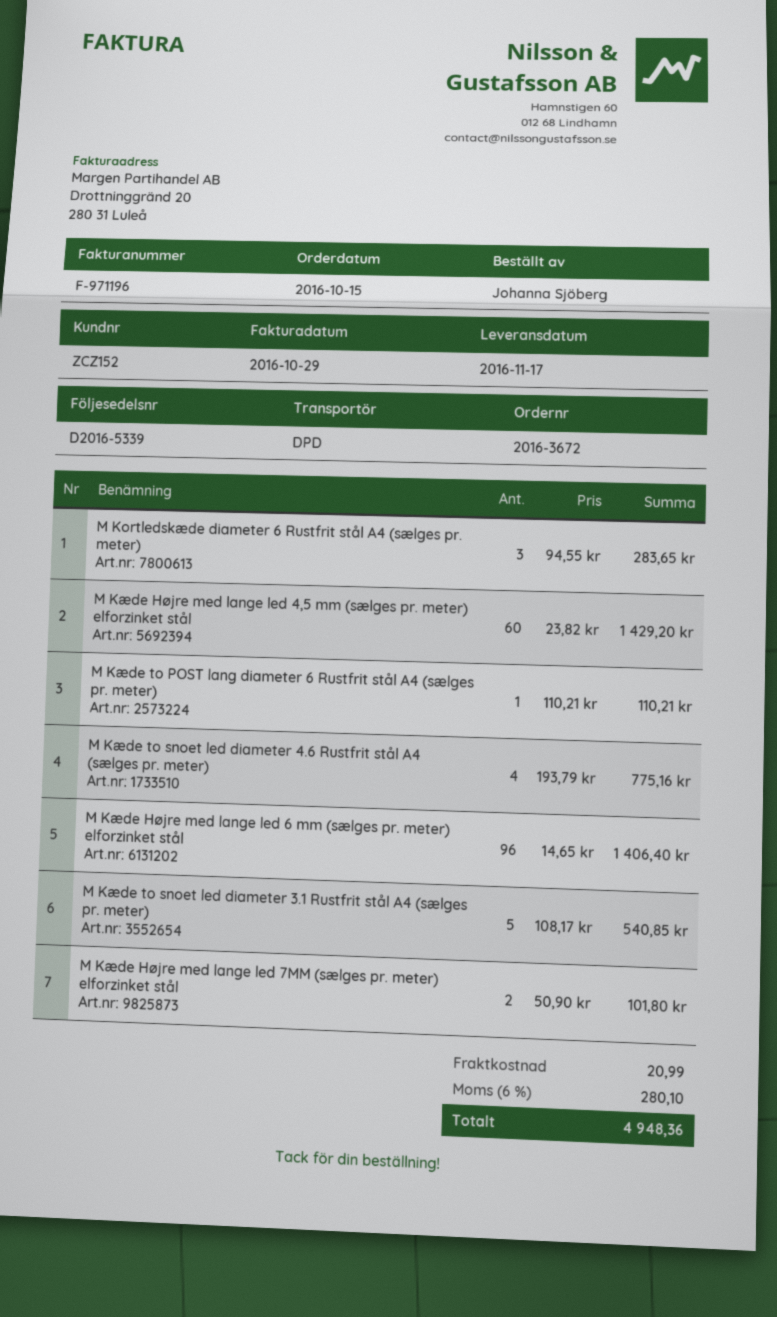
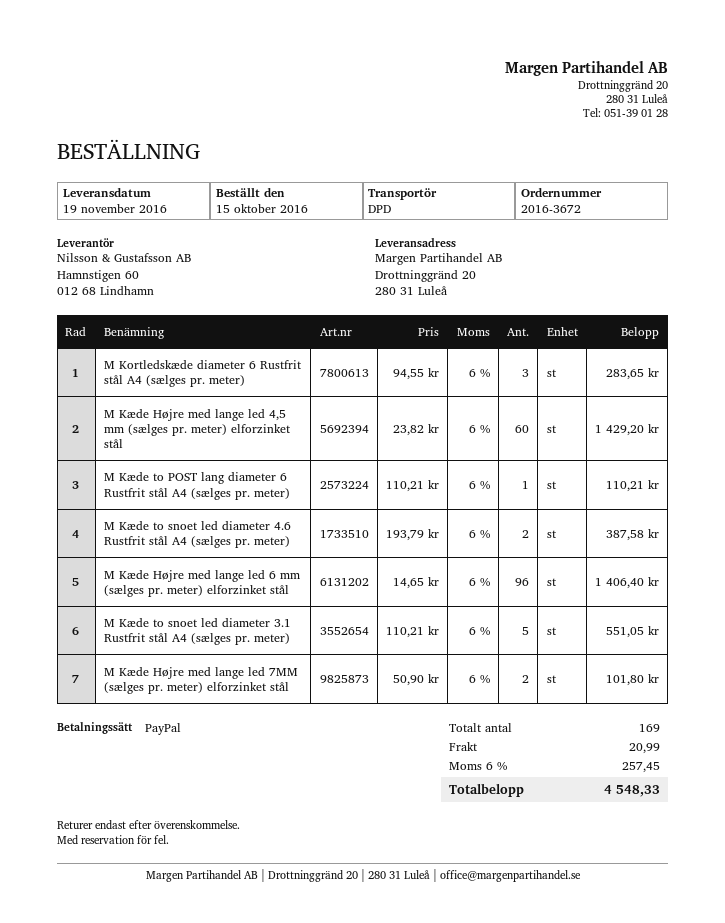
delivery date: 2016-11-17 -> 2016-11-19
M Kæde to snoet led diameter 4.6 Rustfrit stål A4 (sælges pr. meter): 4 x 193.79 = 775.16 -> 2 x 193.79 = 387.58
M Kæde to snoet led diameter 3.1 Rustfrit stål A4 (sælges pr. meter): 5 x 108.17 = 540.85 -> 5 x 110.21 = 551.05
tax: 6% = 280.10 -> 6% = 257.45
total: 4948.36 -> 4548.33

